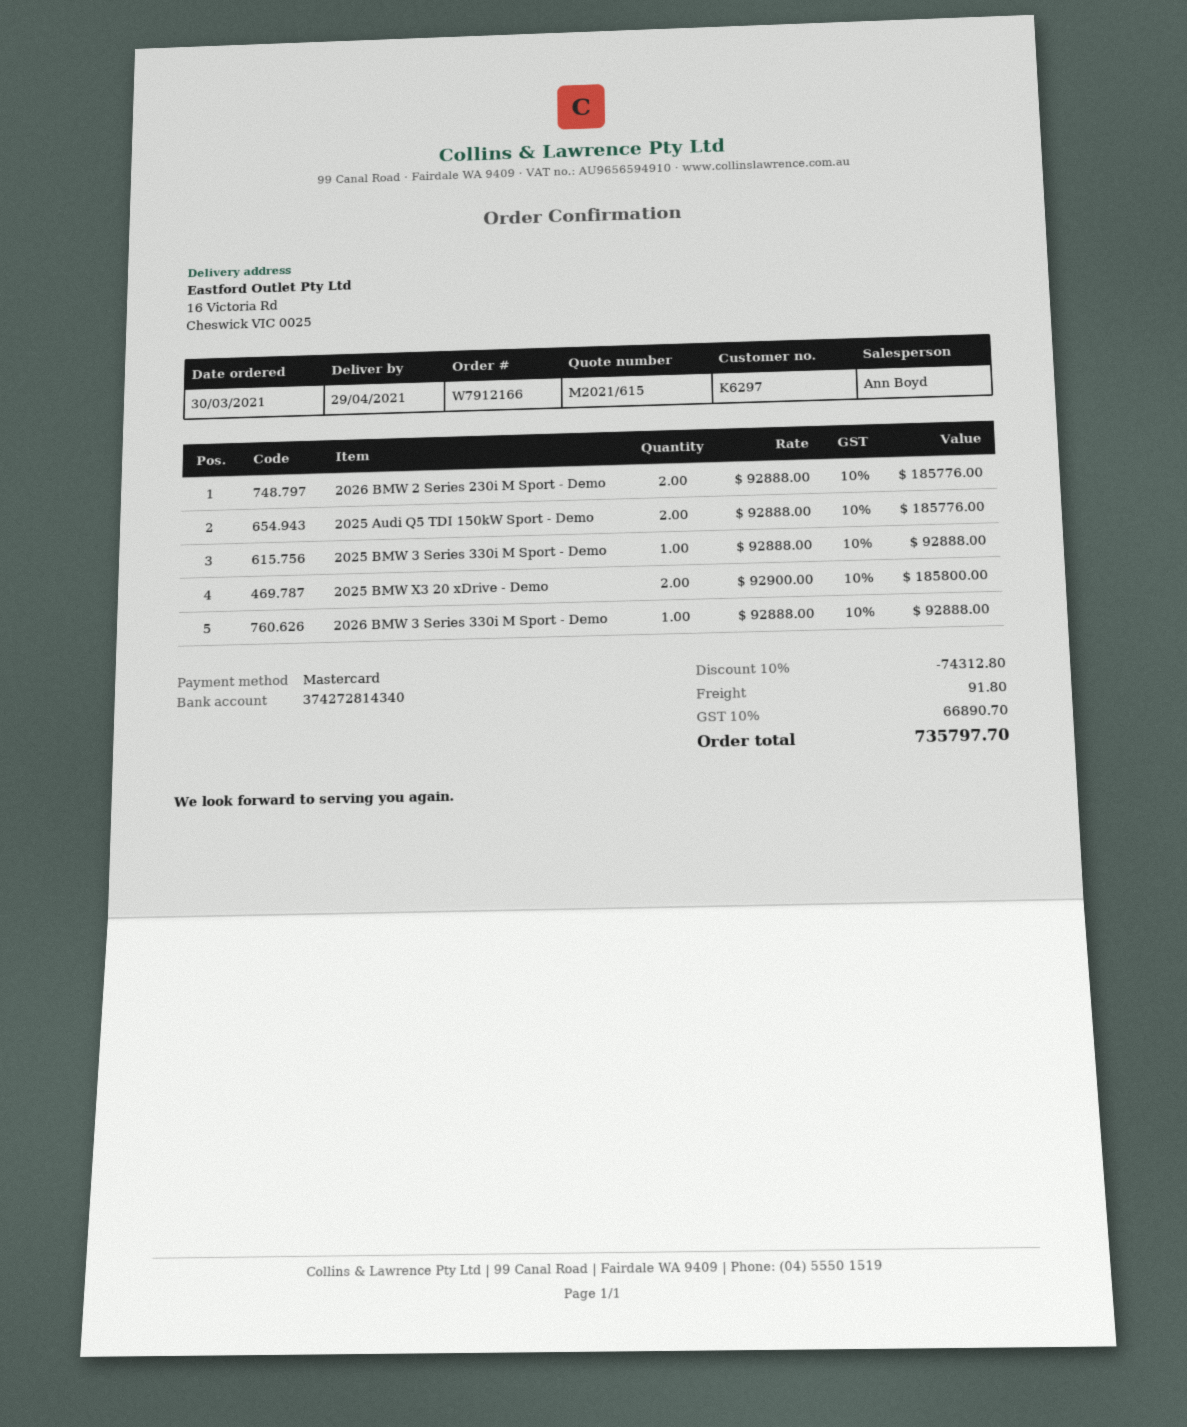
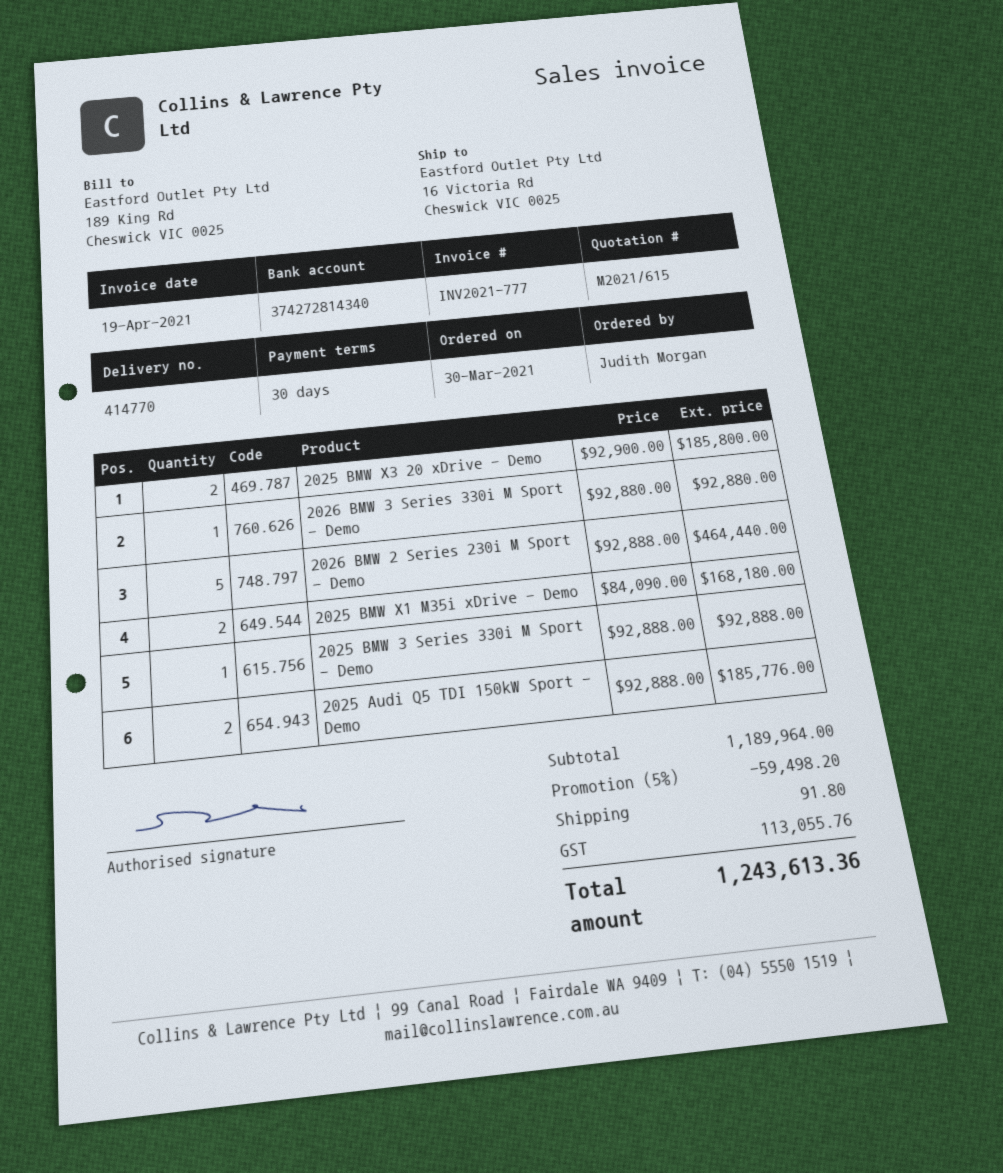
2026 BMW 2 Series 230i M Sport - Demo: 2 x 92888.00 = 185776.00 -> 5 x 92888.00 = 464440.00
2026 BMW 3 Series 330i M Sport - Demo: 1 x 92888.00 = 92888.00 -> 1 x 92880.00 = 92880.00
2025 BMW X1 M35i xDrive - Demo: none -> 2 x 84090.00 = 168180.00
discount: 10% = 74312.80 -> 5% = 59498.20
tax: 66890.70 -> 113055.76
total: 735797.70 -> 1243613.36

